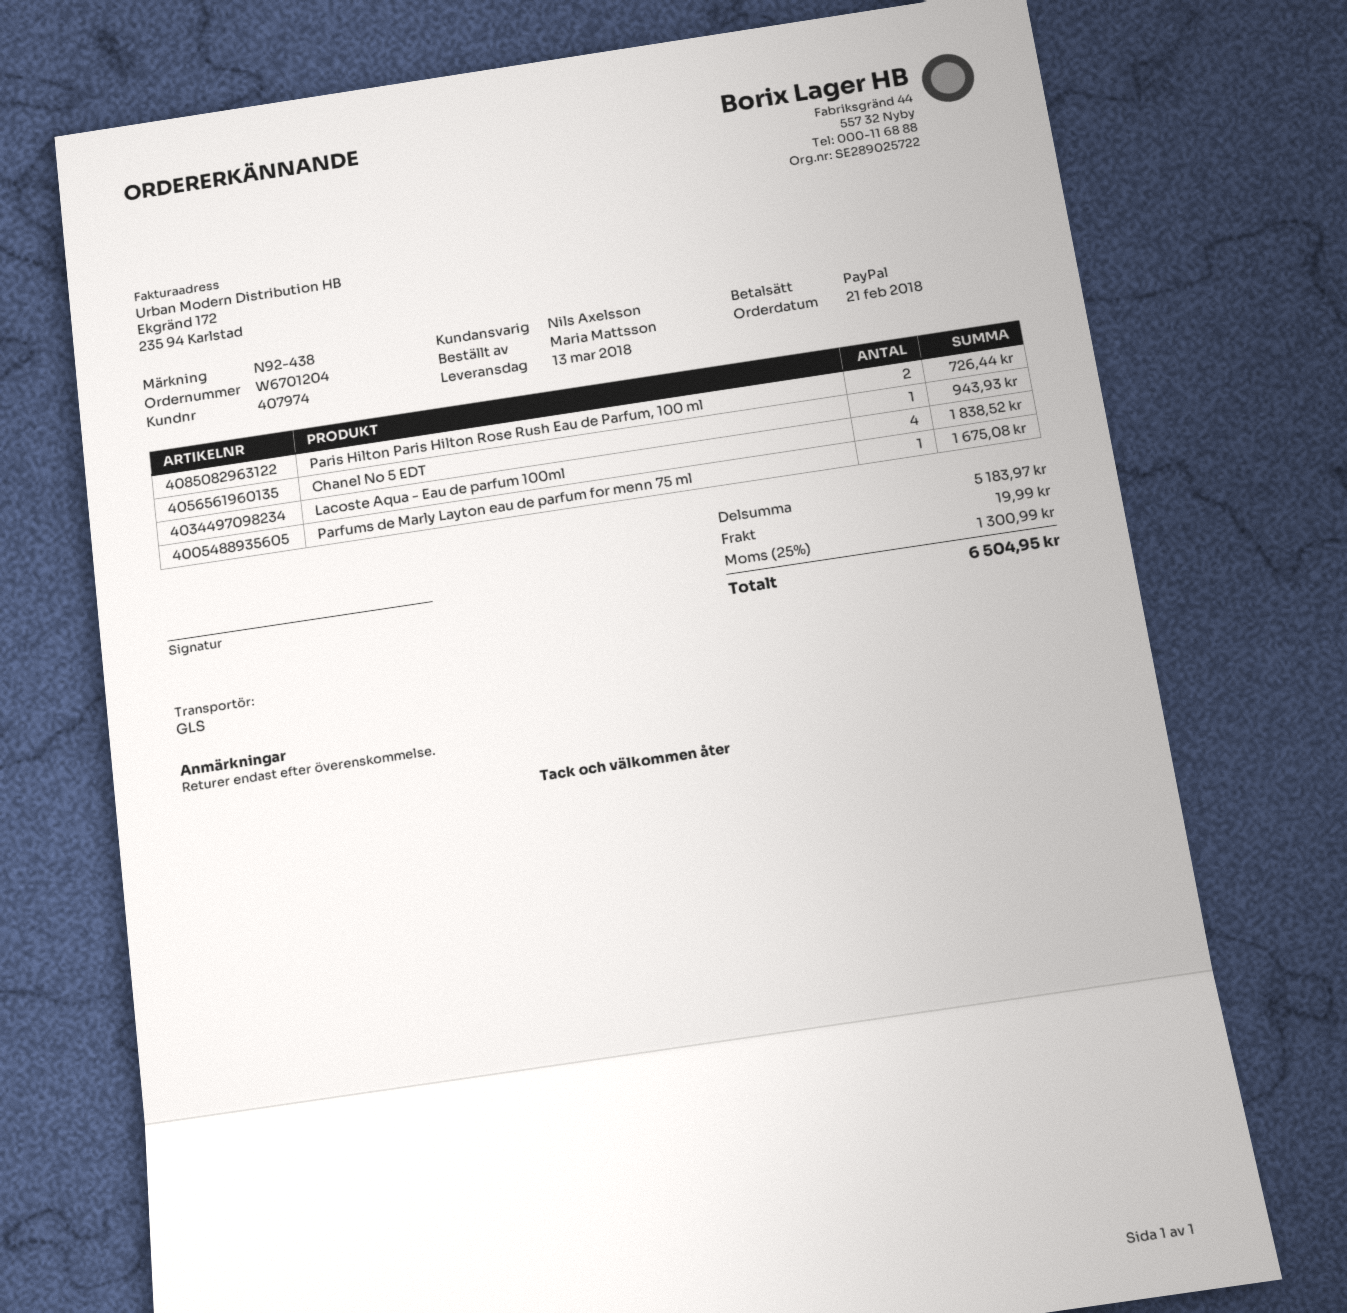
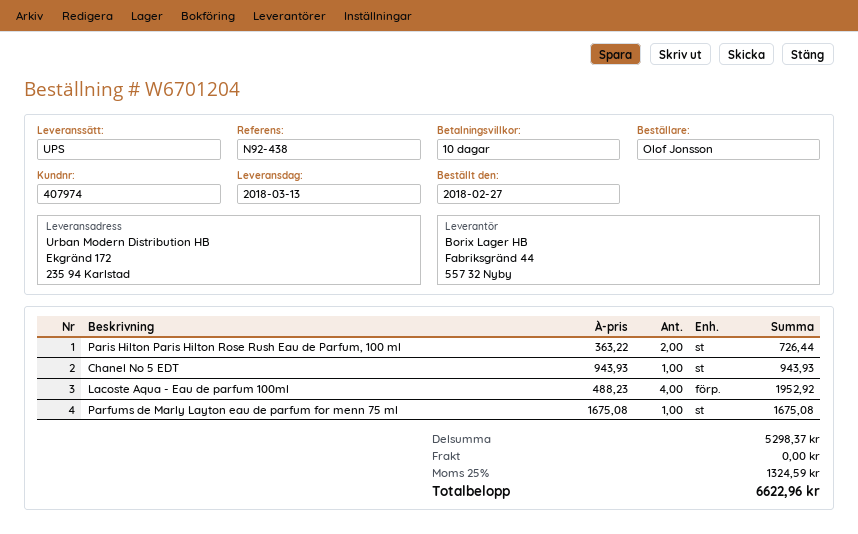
order date: 2018-02-21 -> 2018-02-27
ordered by: Maria Mattsson -> Olof Jonsson
shipping method: GLS -> UPS
Lacoste Aqua - Eau de parfum 100ml: 4 for 1838.52 -> 4 for 1952.92
subtotal: 5183.97 -> 5298.37
shipping: 19.99 -> 0.00
tax: 25% = 1300.99 -> 25% = 1324.59
total: 6504.95 -> 6622.96

